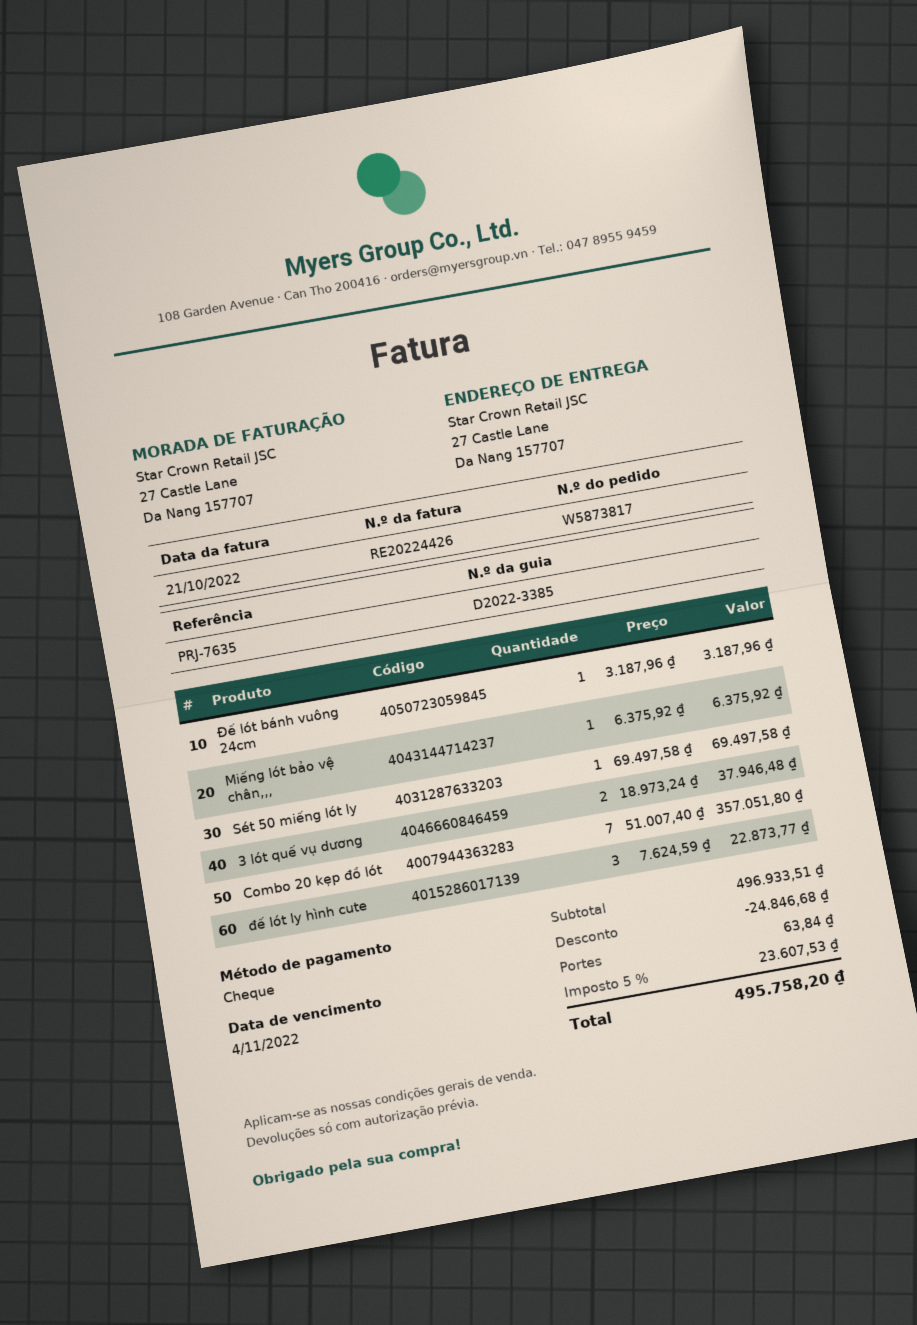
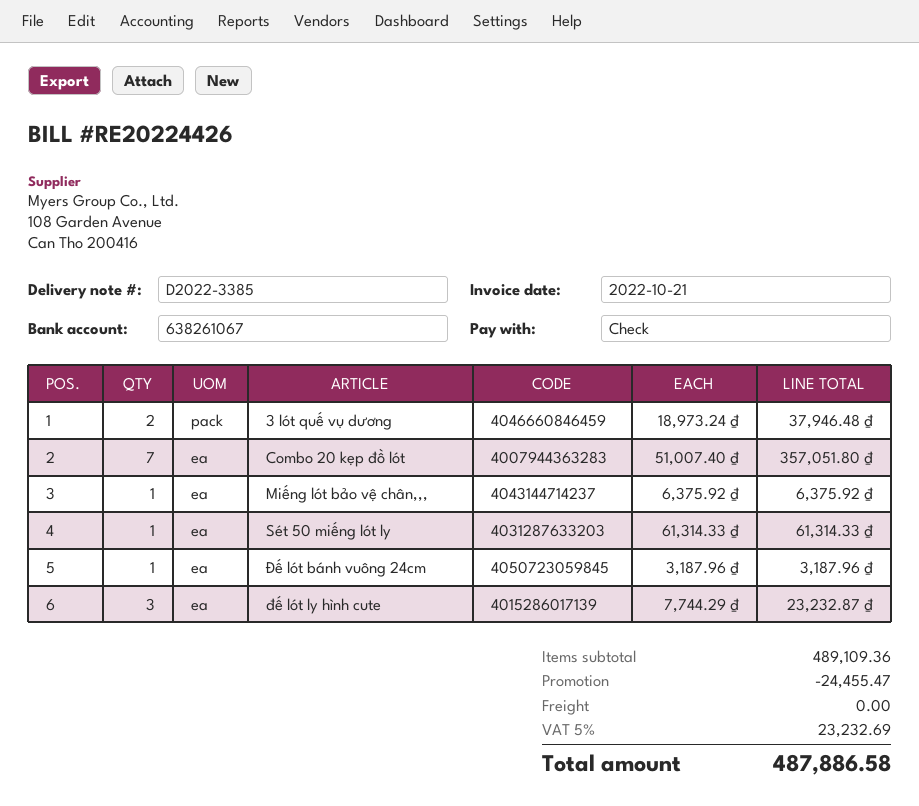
Sét 50 miếng lót ly: 1 x 69497.58 = 69497.58 -> 1 x 61314.33 = 61314.33
đế lót ly hình cute: 3 x 7624.59 = 22873.77 -> 3 x 7744.29 = 23232.87
subtotal: 496933.51 -> 489109.36
discount: 24846.68 -> 24455.47
shipping: 63.84 -> 0.00
tax: 5% = 23607.53 -> 5% = 23232.69
total: 495758.20 -> 487886.58

